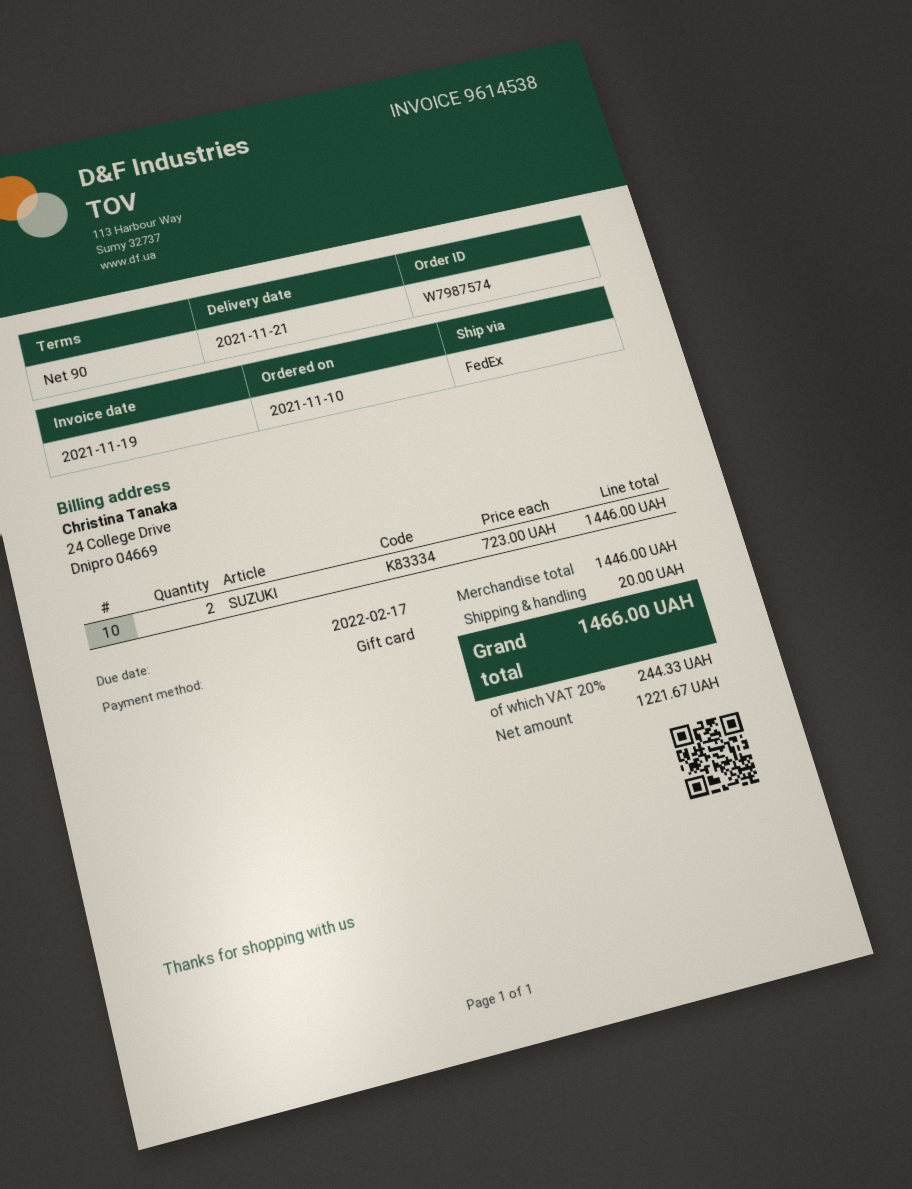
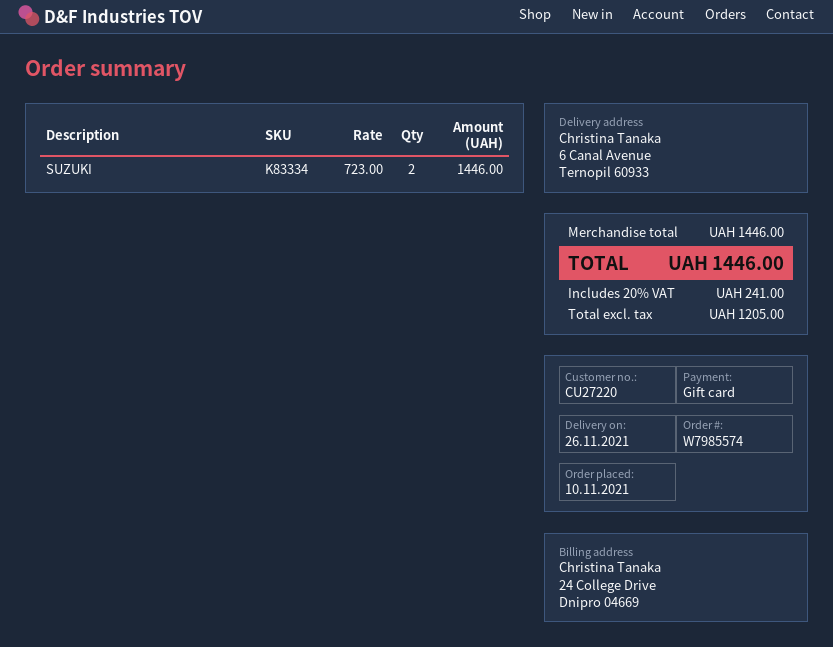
order number: W7987574 -> W7985574
delivery date: 2021-11-21 -> 2021-11-26
shipping: 20.00 -> none
net: 1221.67 -> 1205.00
tax: 20% = 244.33 -> 20% = 241.00
total: 1466.00 -> 1446.00

